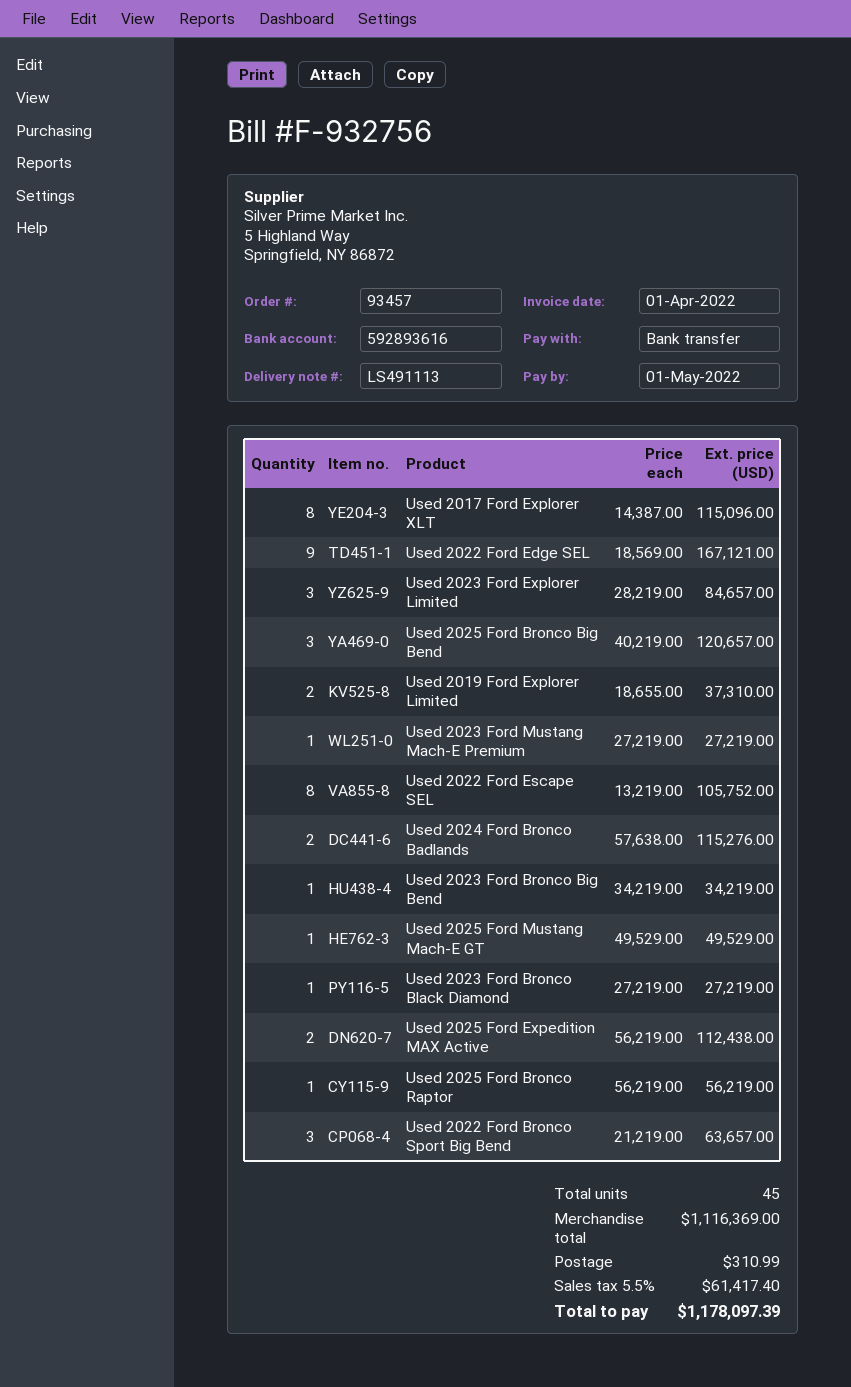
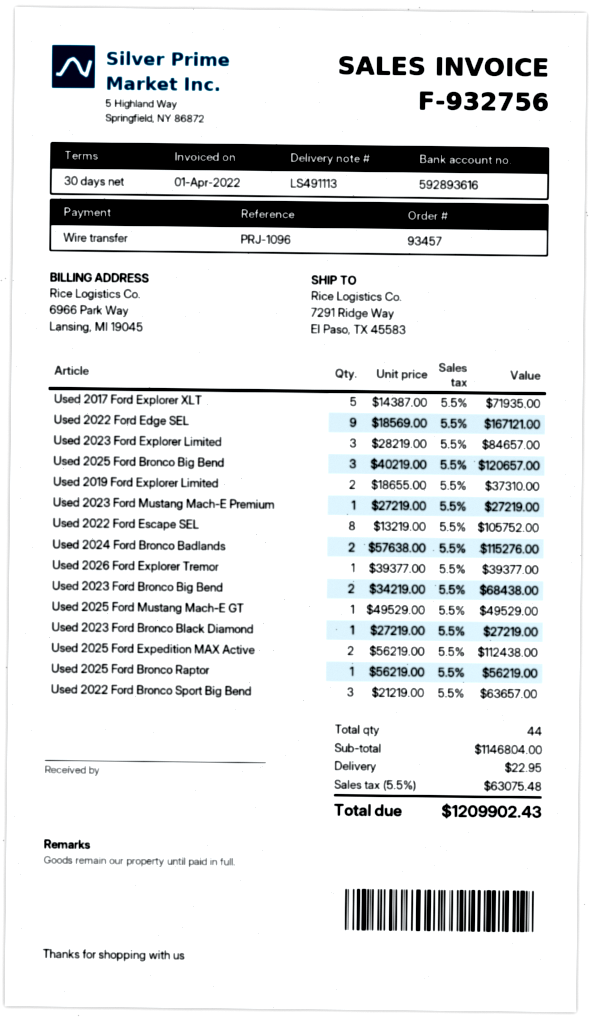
Used 2017 Ford Explorer XLT: 8 x 14387.00 = 115096.00 -> 5 x 14387.00 = 71935.00
Used 2023 Ford Bronco Big Bend: 1 x 34219.00 = 34219.00 -> 2 x 34219.00 = 68438.00
Used 2026 Ford Explorer Tremor: none -> 1 x 39377.00 = 39377.00
total quantity: 45 -> 44
subtotal: 1116369.00 -> 1146804.00
shipping: 310.99 -> 22.95
tax: 5.5% = 61417.40 -> 5.5% = 63075.48
total: 1178097.39 -> 1209902.43

